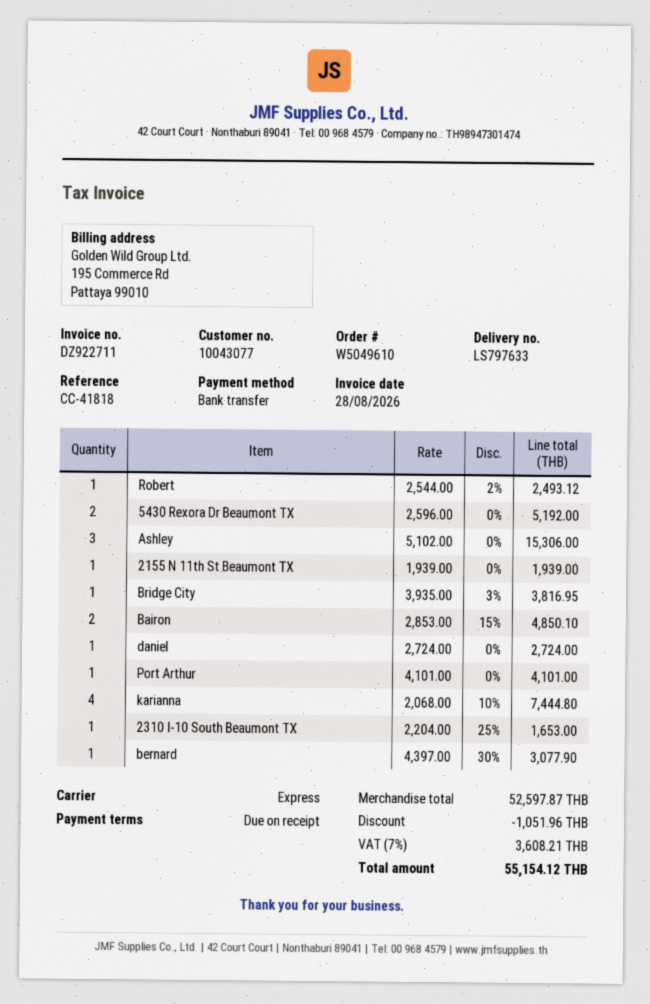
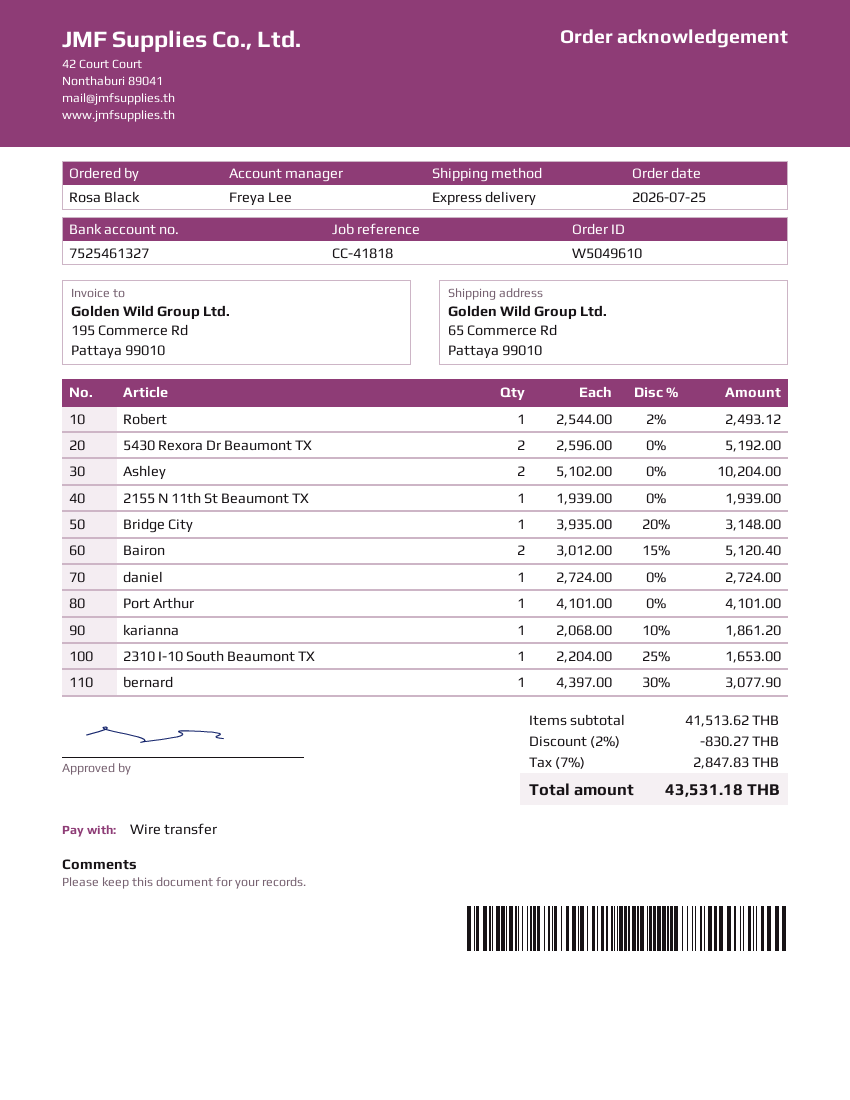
Ashley: 3 x 5102.00 = 15306.00 -> 2 x 5102.00 = 10204.00
Bridge City: 1 x 3935.00 - 3% = 3816.95 -> 1 x 3935.00 - 20% = 3148.00
Bairon: 2 x 2853.00 - 15% = 4850.10 -> 2 x 3012.00 - 15% = 5120.40
karianna: 4 x 2068.00 - 10% = 7444.80 -> 1 x 2068.00 - 10% = 1861.20
subtotal: 52597.87 -> 41513.62
discount: 1051.96 -> 830.27
tax: 7% = 3608.21 -> 7% = 2847.83
total: 55154.12 -> 43531.18

